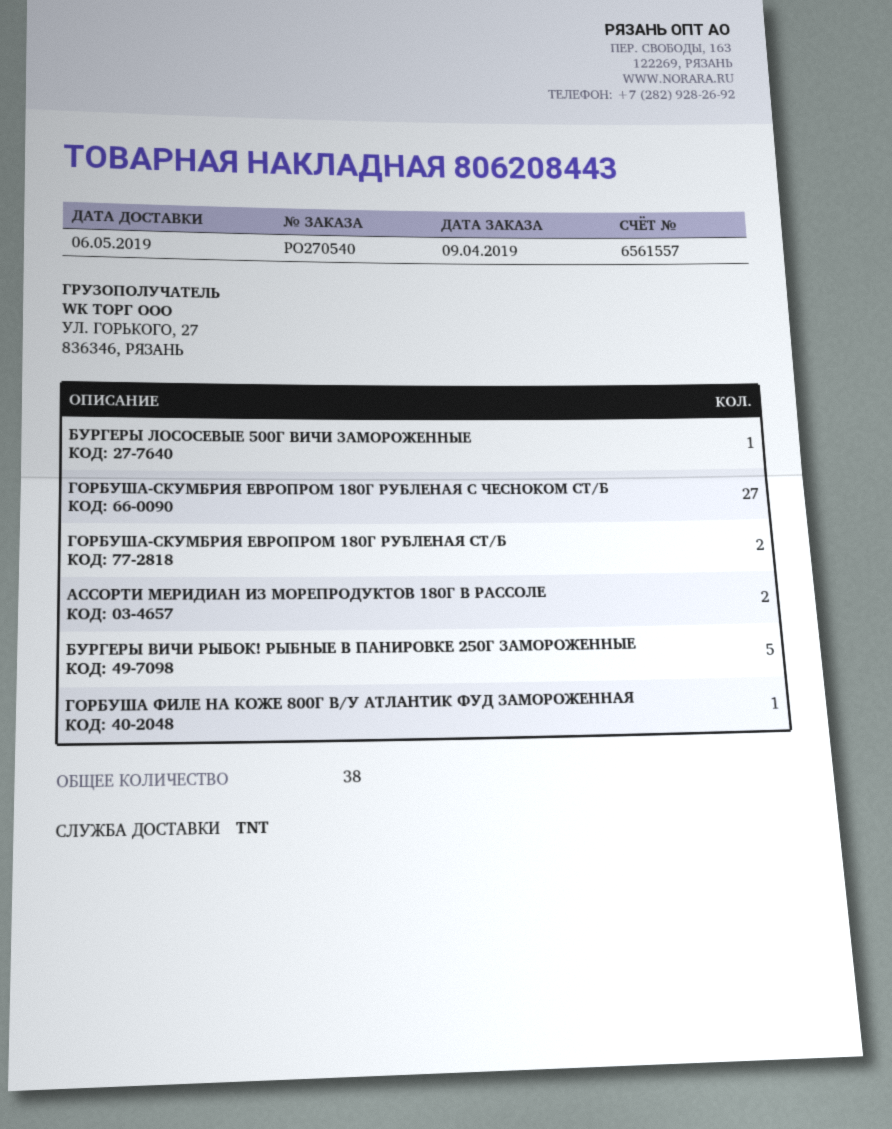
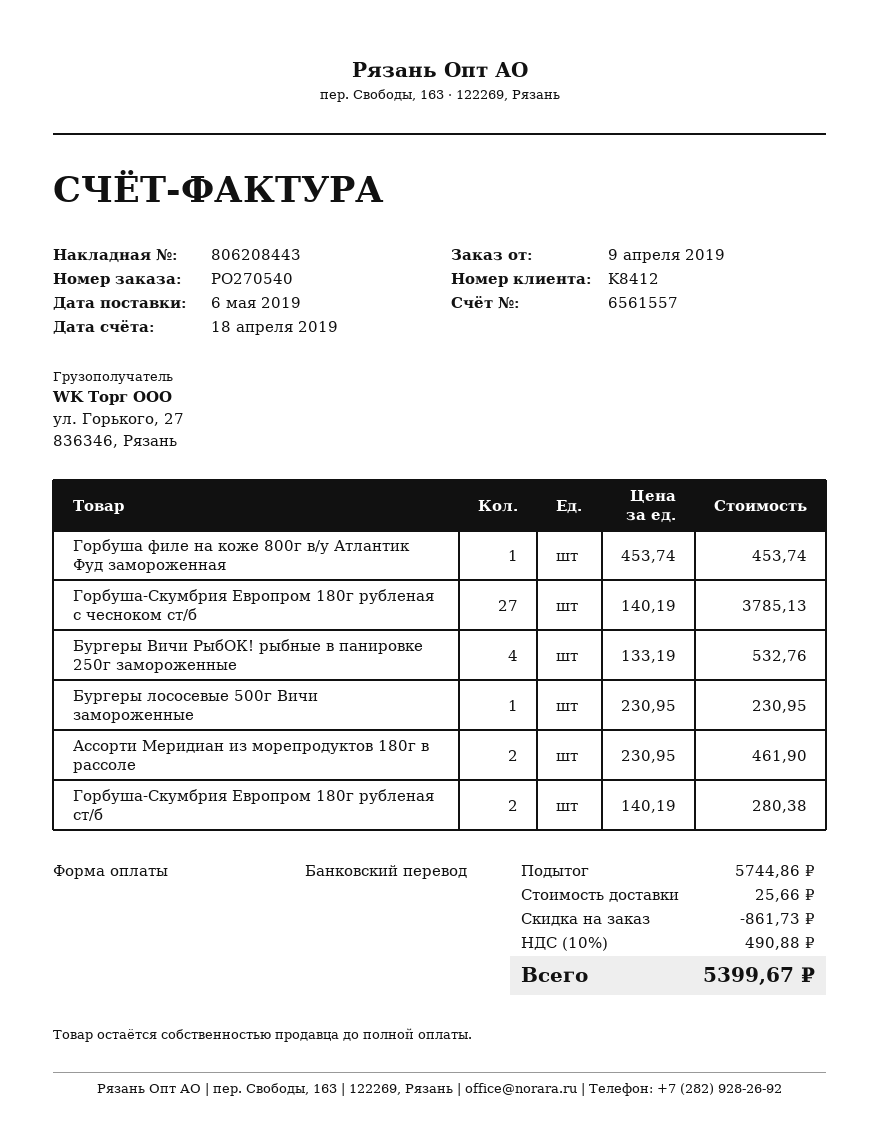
БУРГЕРЫ ВИЧИ РЫБОК! РЫБНЫЕ В ПАНИРОВКЕ 250Г ЗАМОРОЖЕННЫЕ: 5 -> 4

